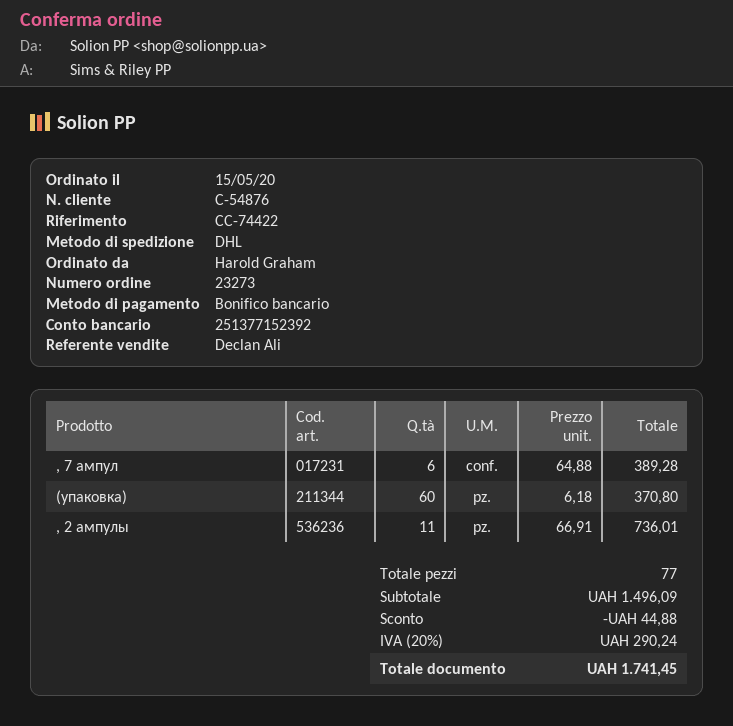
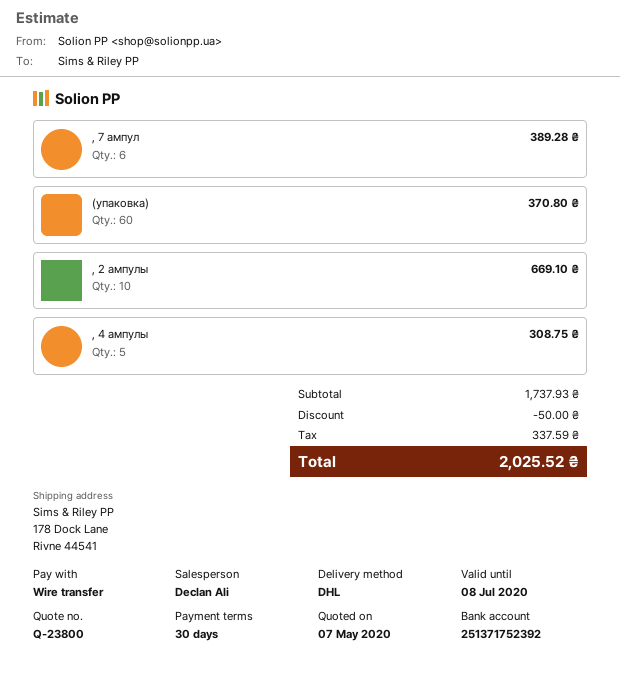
bank account: 251377152392 -> 251371752392
, 2 ампулы: 11 for 736.01 -> 10 for 669.10
, 4 ампулы: none -> 5 for 308.75
subtotal: 1496.09 -> 1737.93
discount: 44.88 -> 50.00
tax: 290.24 -> 337.59
total: 1741.45 -> 2025.52

